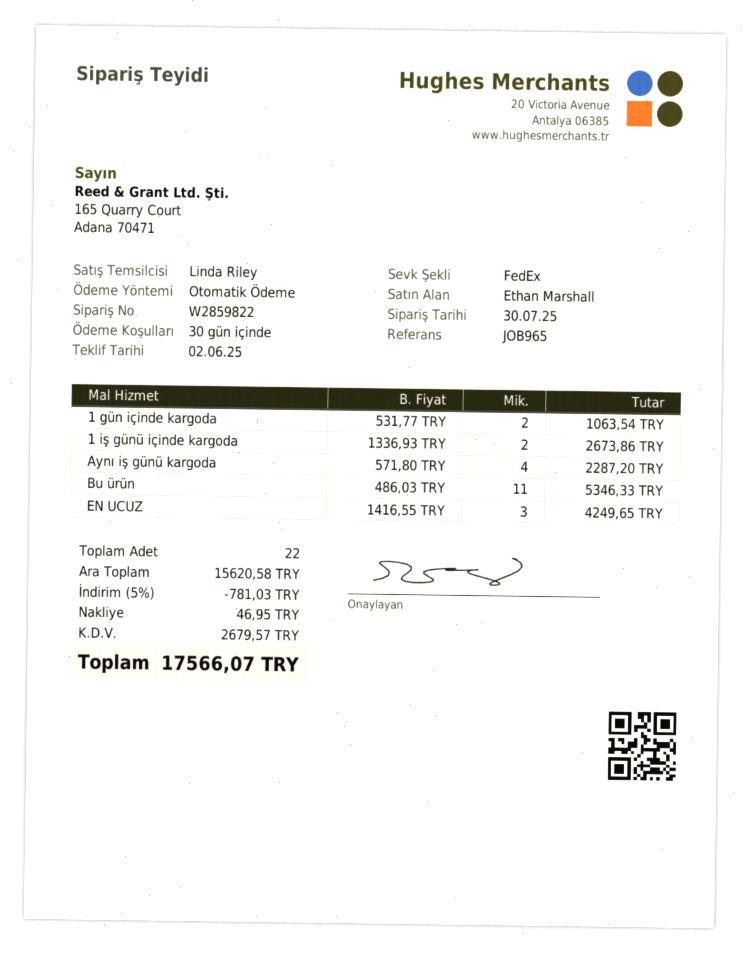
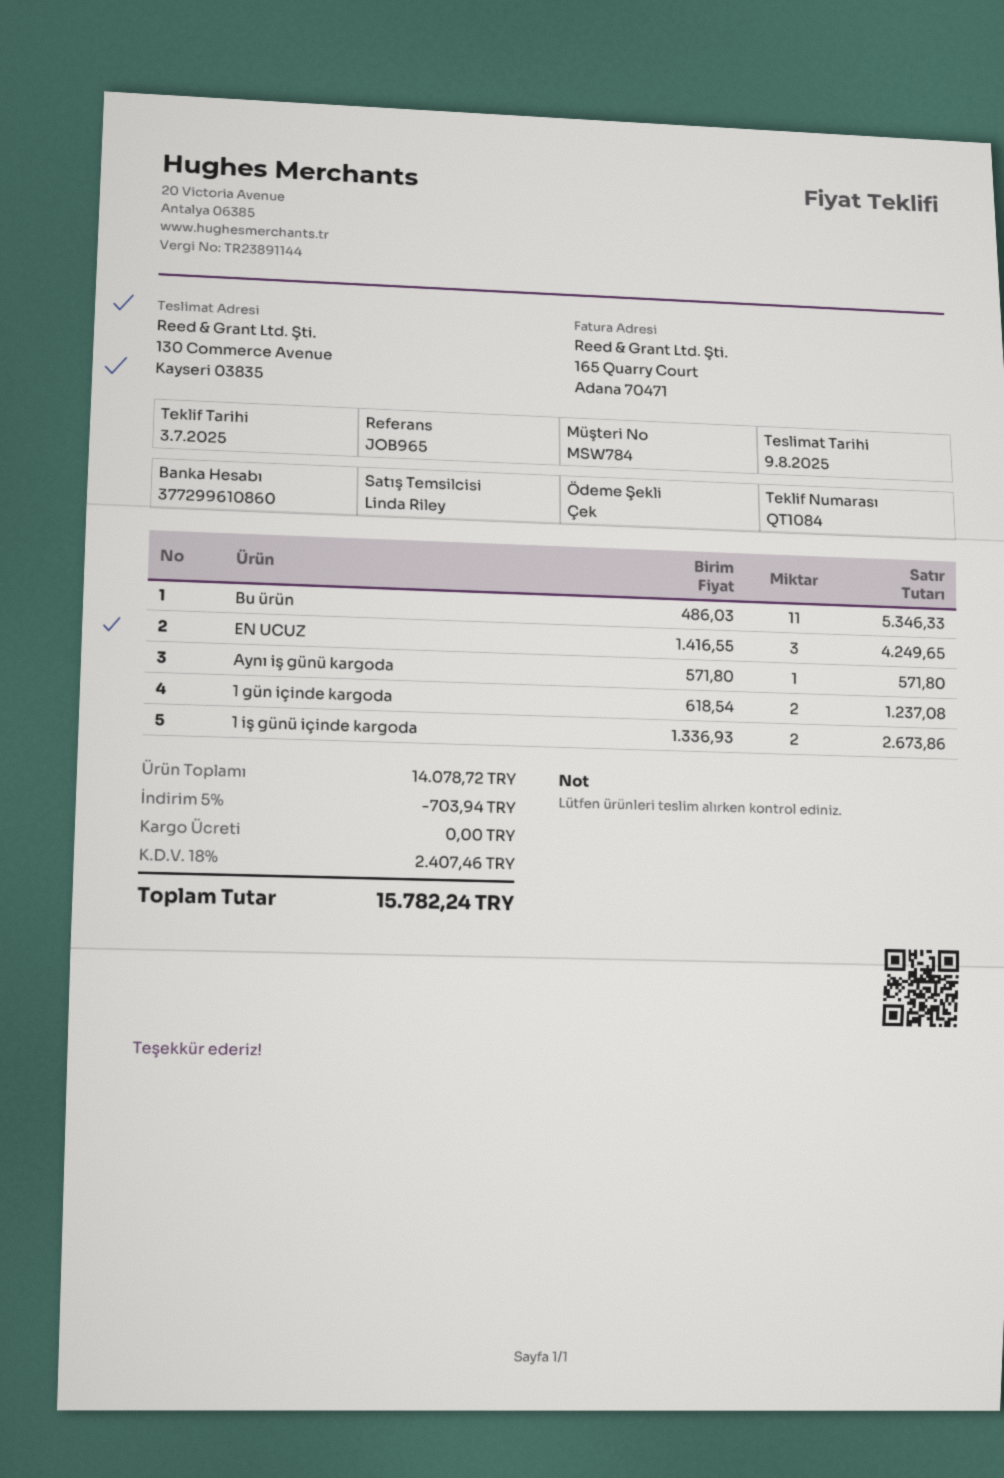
quote date: 2025-06-02 -> 2025-07-03
payment method: direct debit -> cheque
1 gün içinde kargoda: 2 x 531.77 = 1063.54 -> 2 x 618.54 = 1237.08
Aynı iş günü kargoda: 4 x 571.80 = 2287.20 -> 1 x 571.80 = 571.80
subtotal: 15620.58 -> 14078.72
discount: 5% = 781.03 -> 5% = 703.94
shipping: 46.95 -> 0.00
tax: 2679.57 -> 2407.46
total: 17566.07 -> 15782.24

